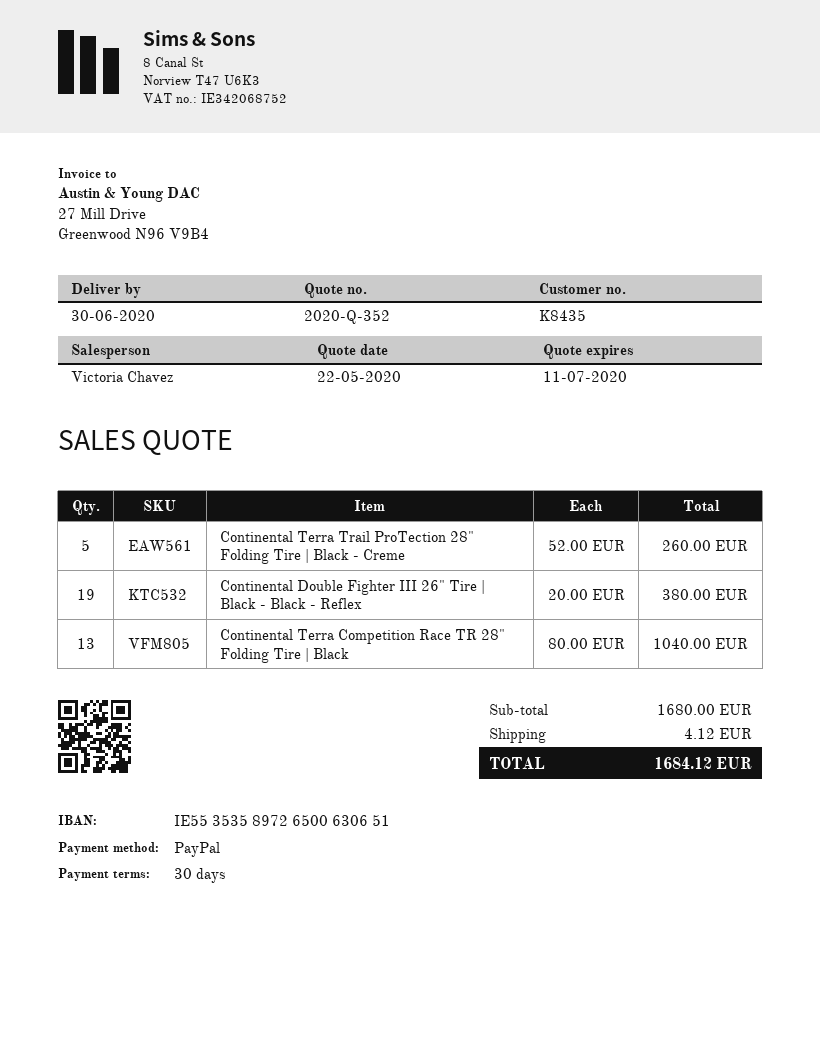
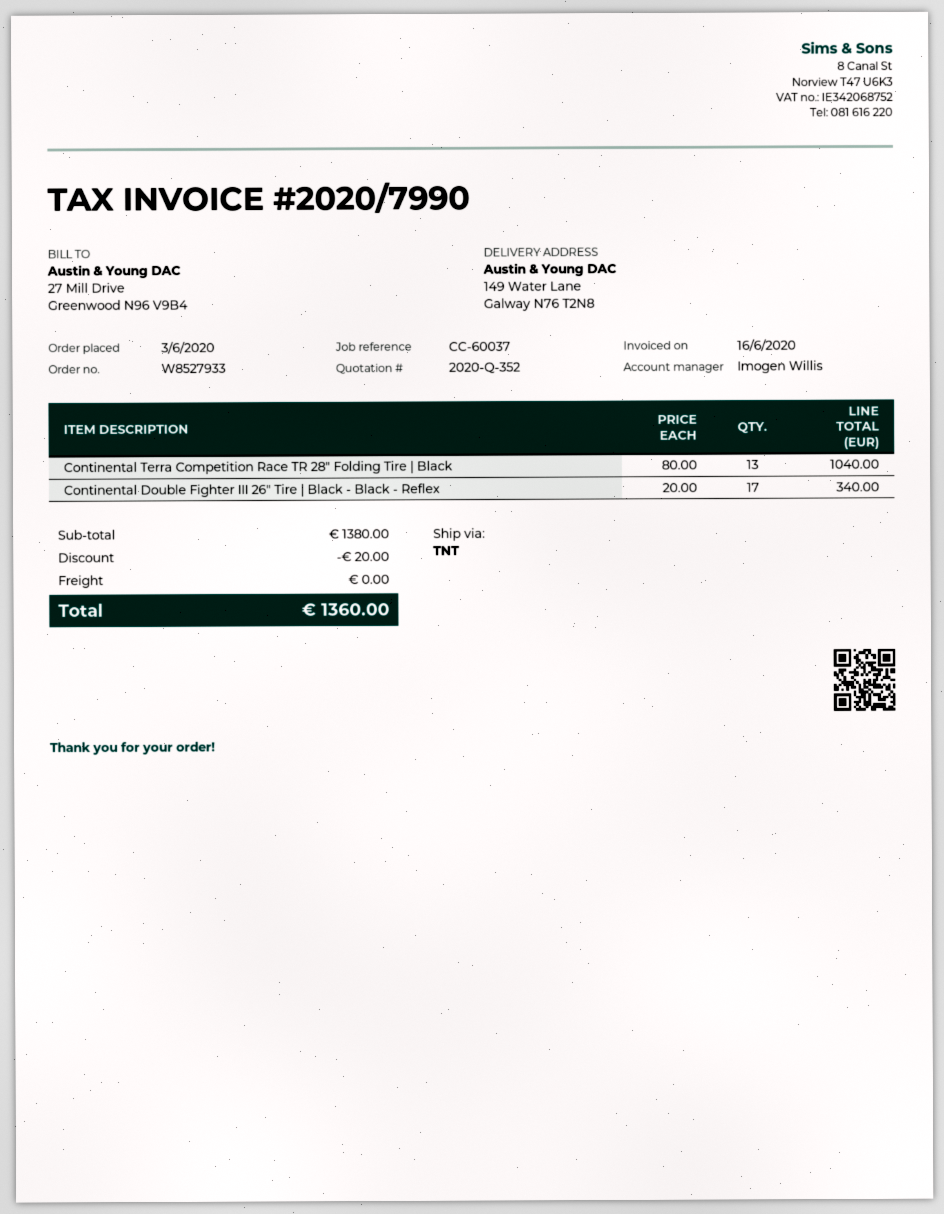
sales rep: Victoria Chavez -> Imogen Willis
Continental Terra Trail ProTection 28" Folding Tire | Black - Creme: 5 x 52.00 = 260.00 -> none
Continental Double Fighter III 26" Tire | Black - Black - Reflex: 19 x 20.00 = 380.00 -> 17 x 20.00 = 340.00
subtotal: 1680.00 -> 1380.00
discount: none -> 20.00
shipping: 4.12 -> 0.00
total: 1684.12 -> 1360.00

